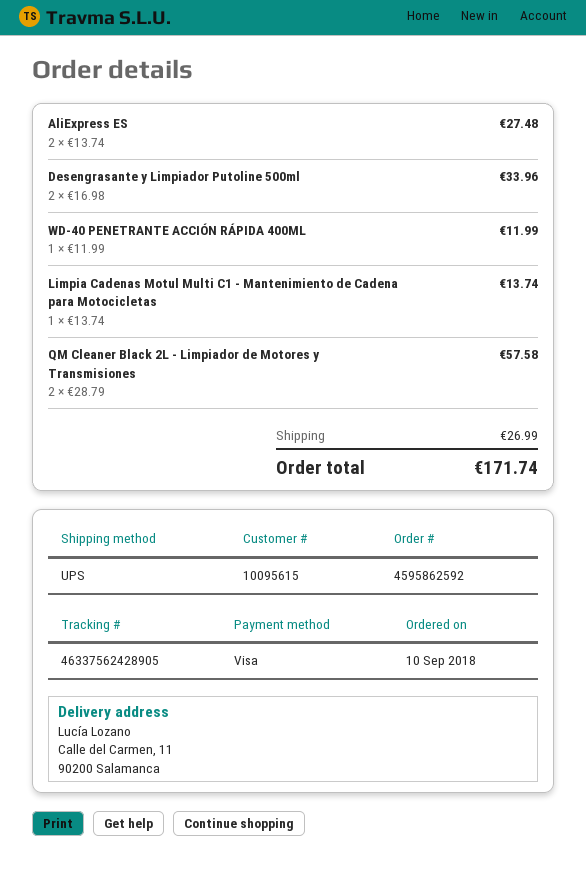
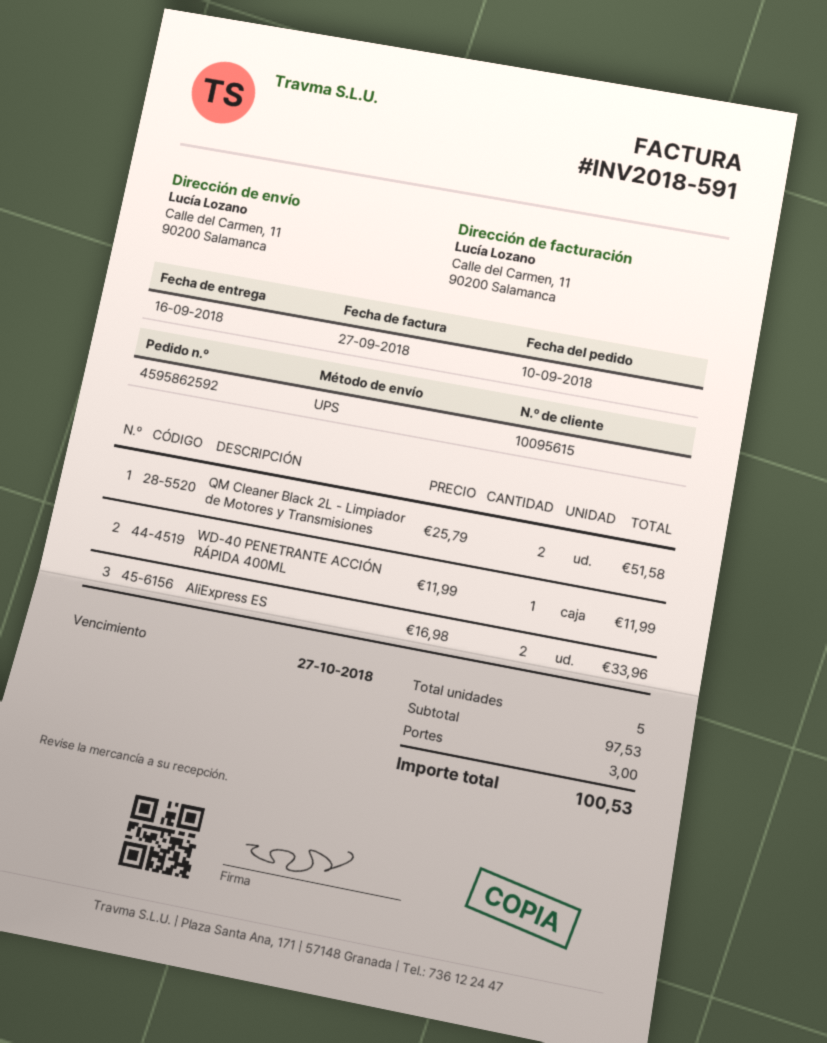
AliExpress ES: 2 x 13.74 = 27.48 -> 2 x 16.98 = 33.96
Desengrasante y Limpiador Putoline 500ml: 2 x 16.98 = 33.96 -> none
Limpia Cadenas Motul Multi C1 - Mantenimiento de Cadena para Motocicletas: 1 x 13.74 = 13.74 -> none
QM Cleaner Black 2L - Limpiador de Motores y Transmisiones: 2 x 28.79 = 57.58 -> 2 x 25.79 = 51.58
shipping: 26.99 -> 3.00
total: 171.74 -> 100.53

